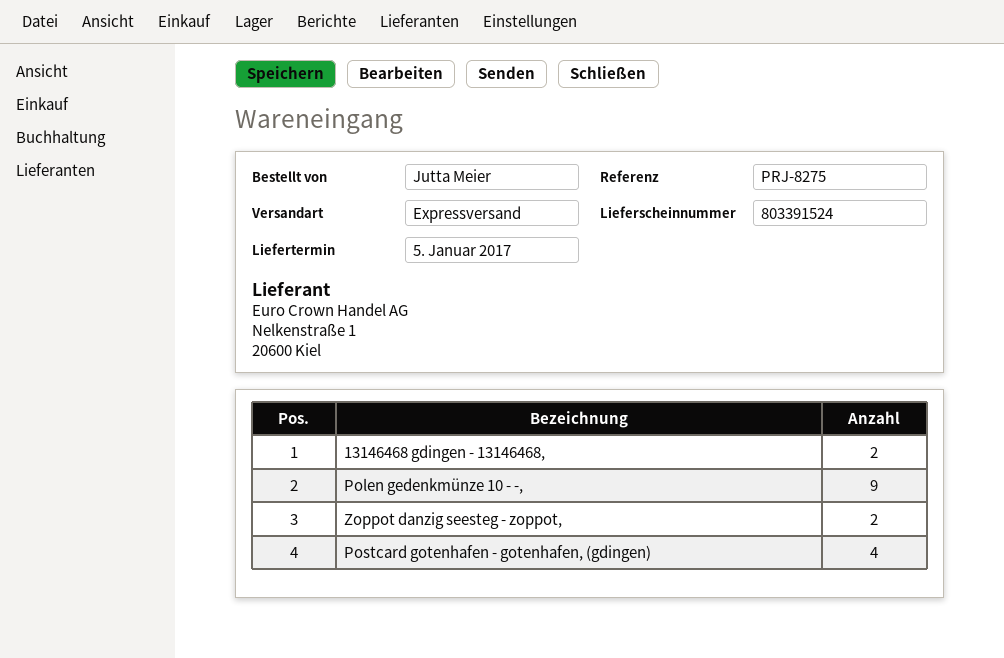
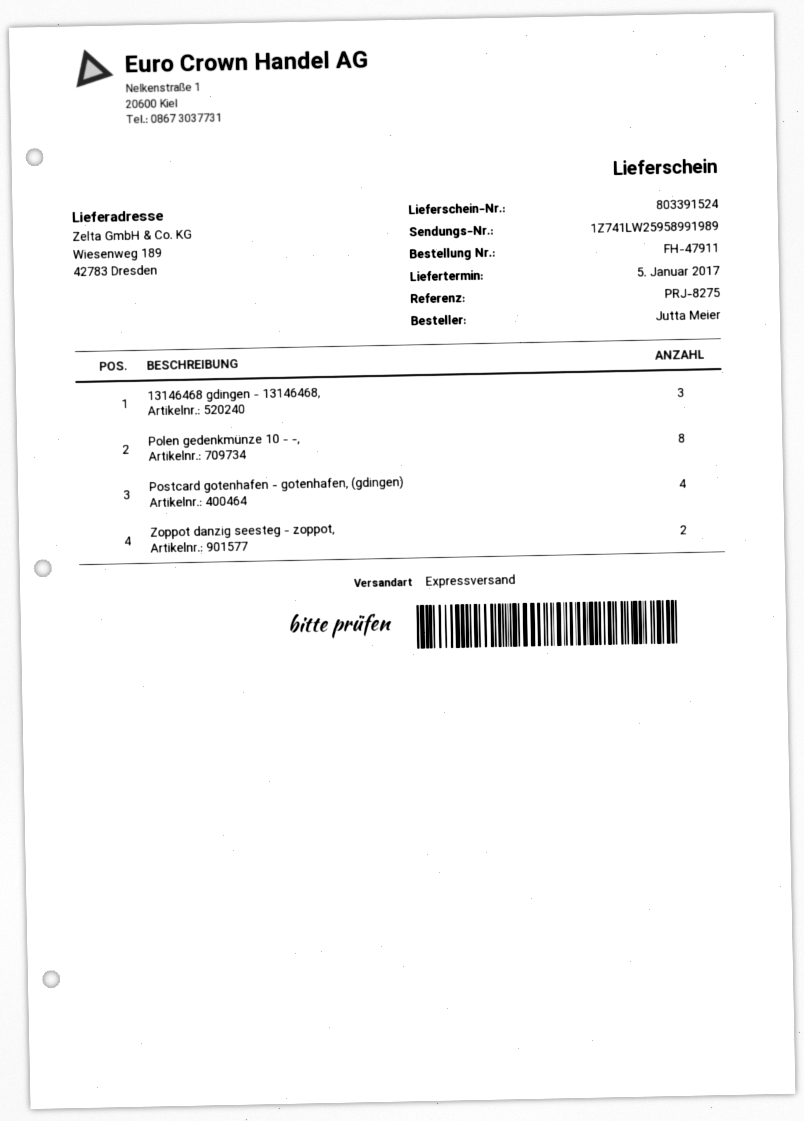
13146468 gdingen - 13146468,: 2 -> 3
Polen gedenkmünze 10 - -,: 9 -> 8

